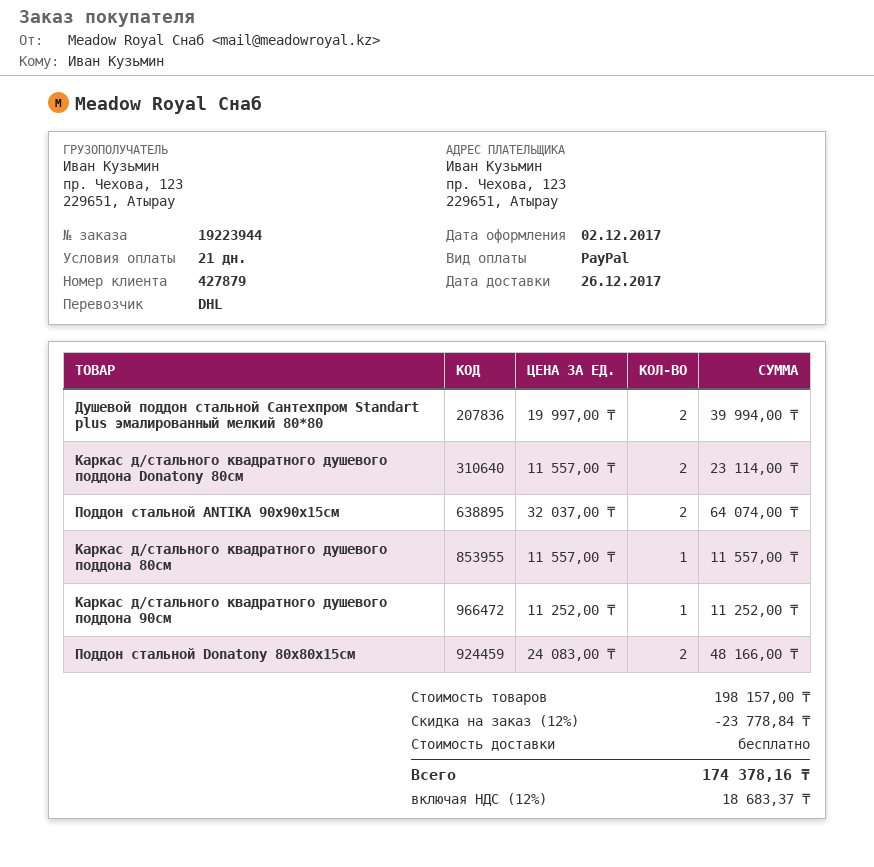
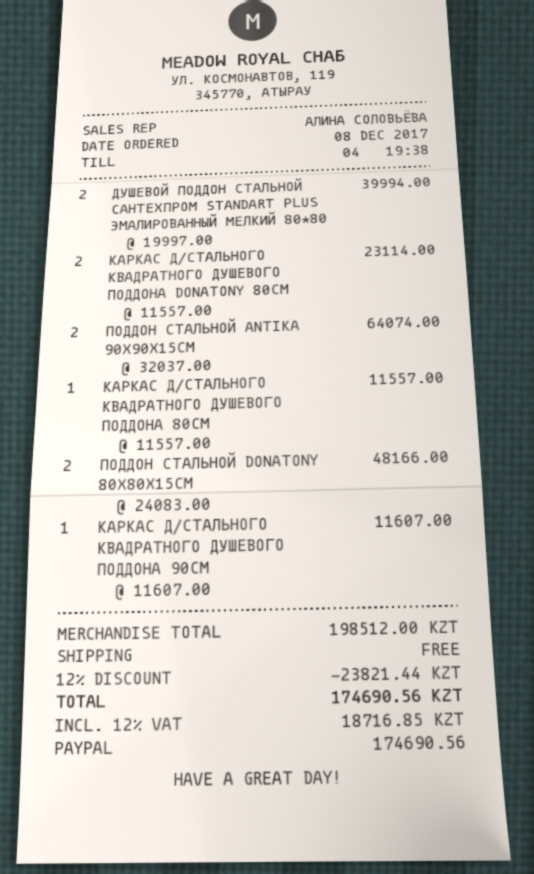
order date: 2017-12-02 -> 2017-12-08
Каркас д/стального квадратного душевого поддона 90см: 1 x 11252.00 = 11252.00 -> 1 x 11607.00 = 11607.00
subtotal: 198157.00 -> 198512.00
discount: 12% = 23778.84 -> 12% = 23821.44
tax: 12% = 18683.37 -> 12% = 18716.85
total: 174378.16 -> 174690.56

